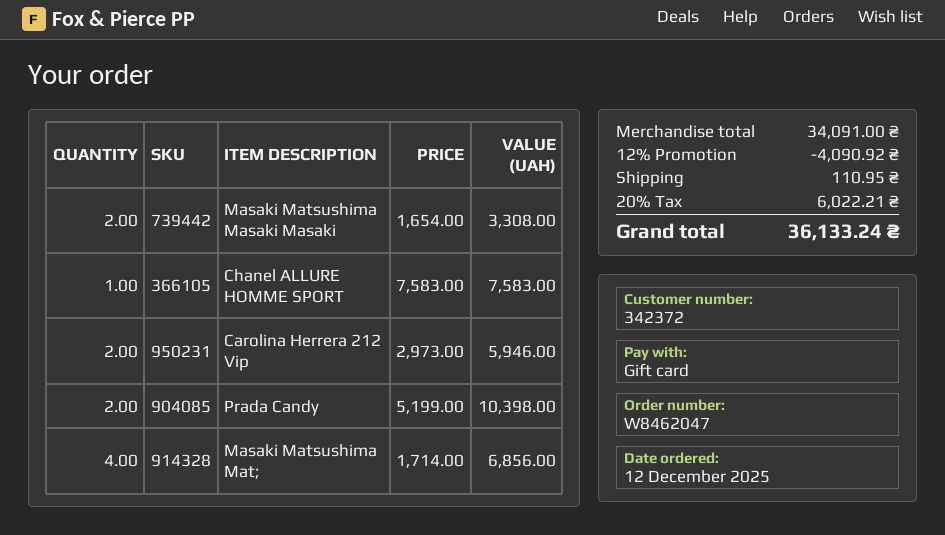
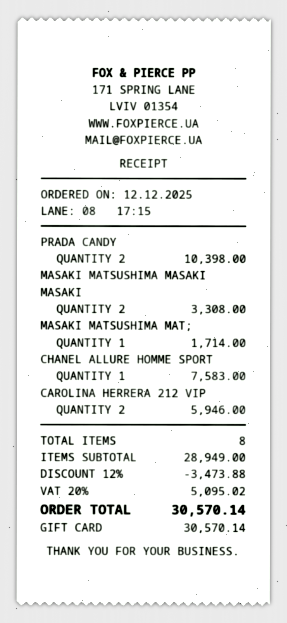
Masaki Matsushima Mat;: 4 for 6856.00 -> 1 for 1714.00
subtotal: 34091.00 -> 28949.00
discount: 12% = 4090.92 -> 12% = 3473.88
shipping: 110.95 -> none
tax: 20% = 6022.21 -> 20% = 5095.02
total: 36133.24 -> 30570.14

